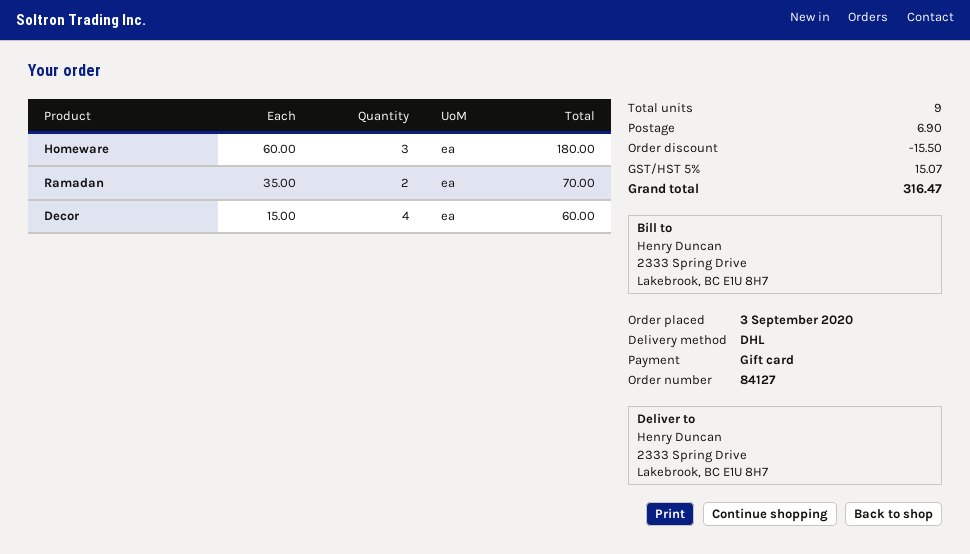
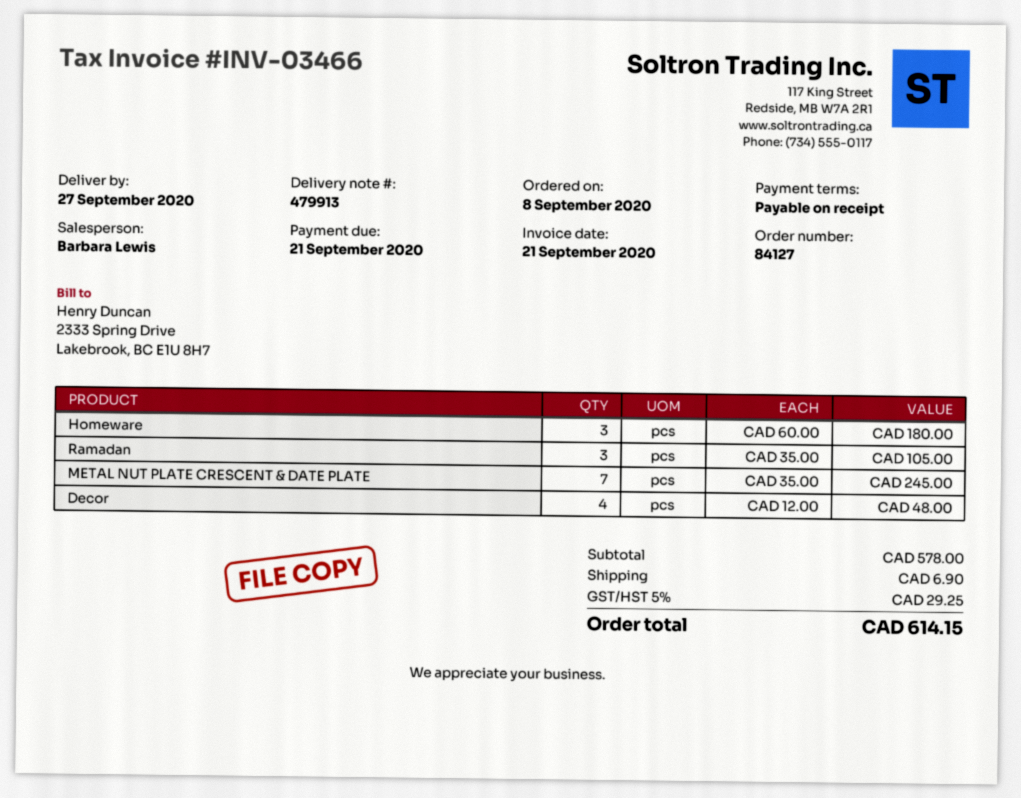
order date: 2020-09-03 -> 2020-09-08
Ramadan: 2 x 35.00 = 70.00 -> 3 x 35.00 = 105.00
Decor: 4 x 15.00 = 60.00 -> 4 x 12.00 = 48.00
METAL NUT PLATE CRESCENT & DATE PLATE: none -> 7 x 35.00 = 245.00
discount: 15.50 -> none
tax: 5% = 15.07 -> 5% = 29.25
total: 316.47 -> 614.15

